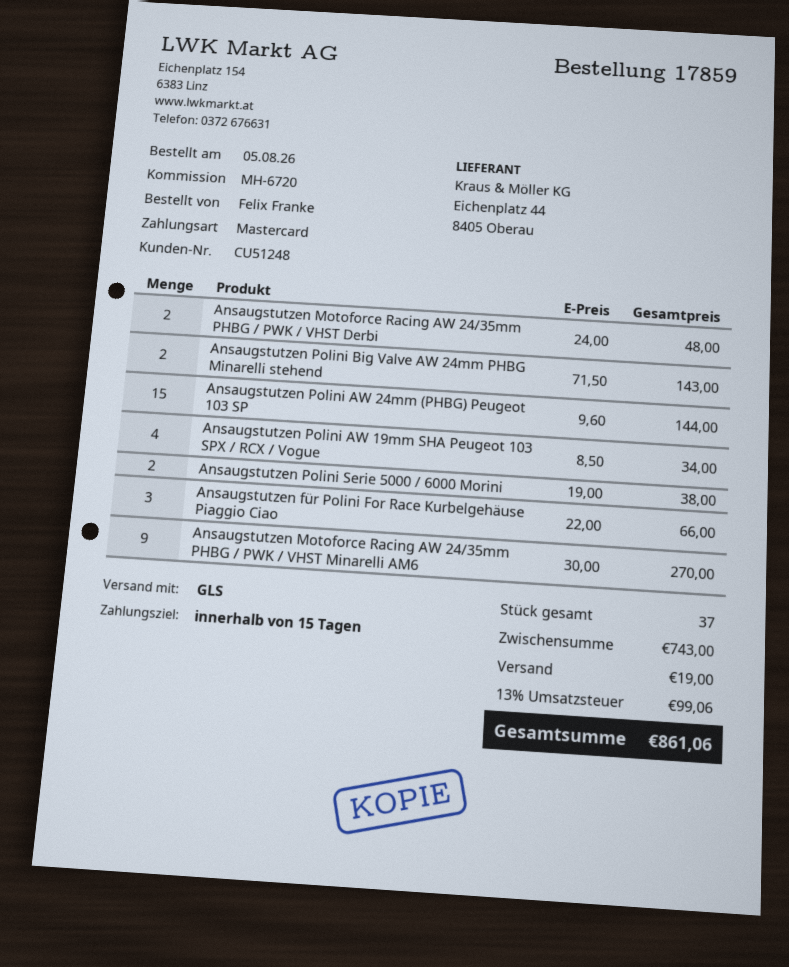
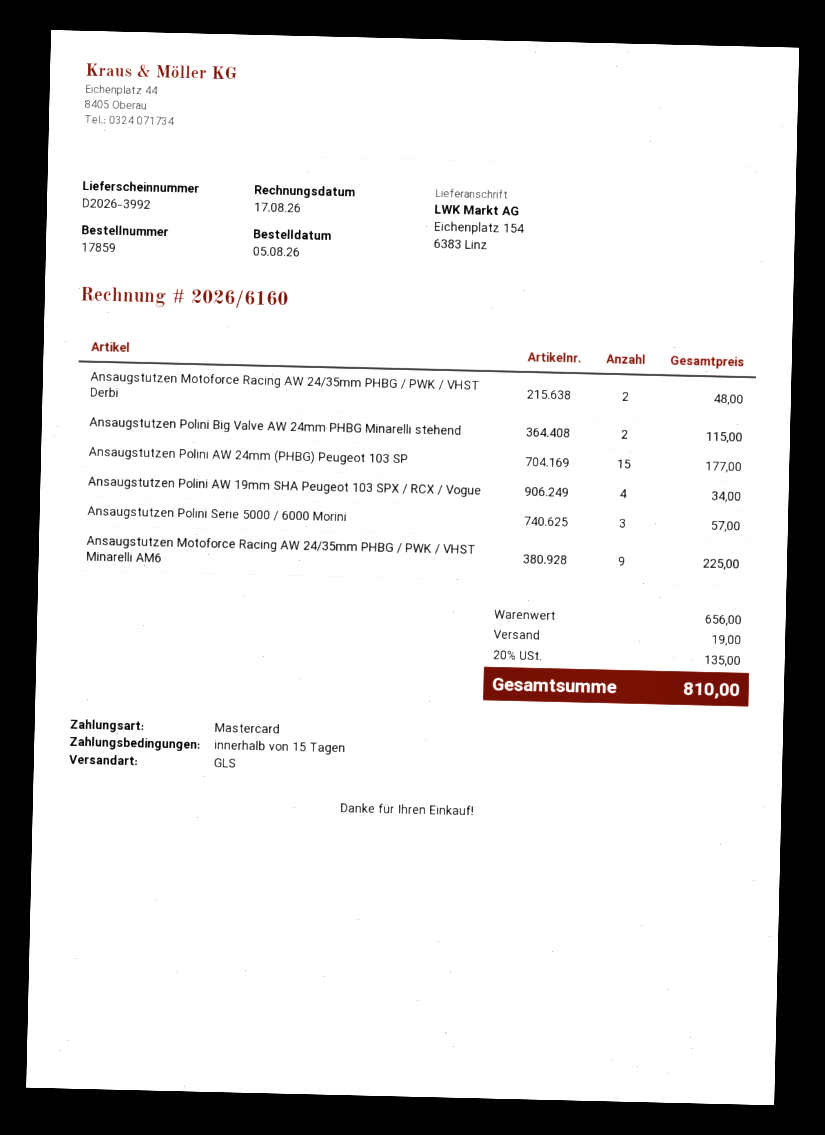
Ansaugstutzen Polini Big Valve AW 24mm PHBG Minarelli stehend: 2 for 143.00 -> 2 for 115.00
Ansaugstutzen Polini AW 24mm (PHBG) Peugeot 103 SP: 15 for 144.00 -> 15 for 177.00
Ansaugstutzen Polini Serie 5000 / 6000 Morini: 2 for 38.00 -> 3 for 57.00
Ansaugstutzen für Polini For Race Kurbelgehäuse Piaggio Ciao: 3 for 66.00 -> none
Ansaugstutzen Motoforce Racing AW 24/35mm PHBG / PWK / VHST Minarelli AM6: 9 for 270.00 -> 9 for 225.00
subtotal: 743.00 -> 656.00
tax: 13% = 99.06 -> 20% = 135.00
total: 861.06 -> 810.00

